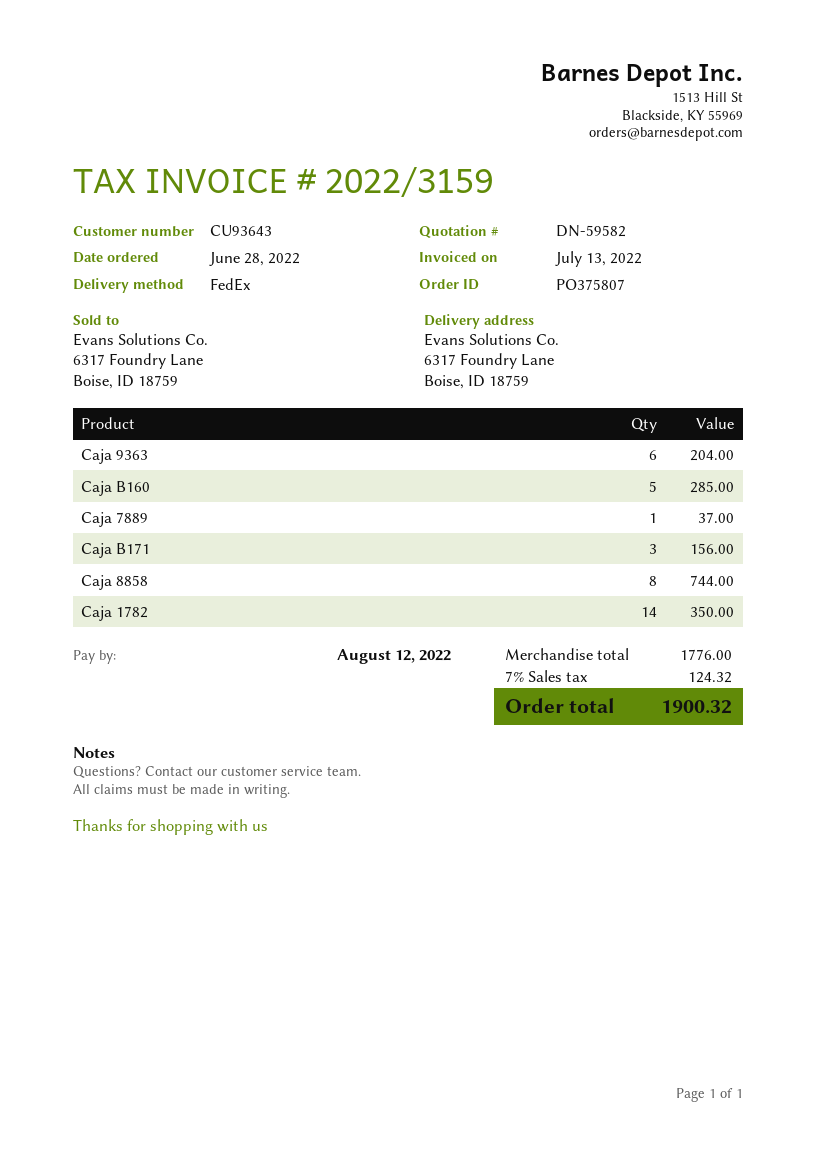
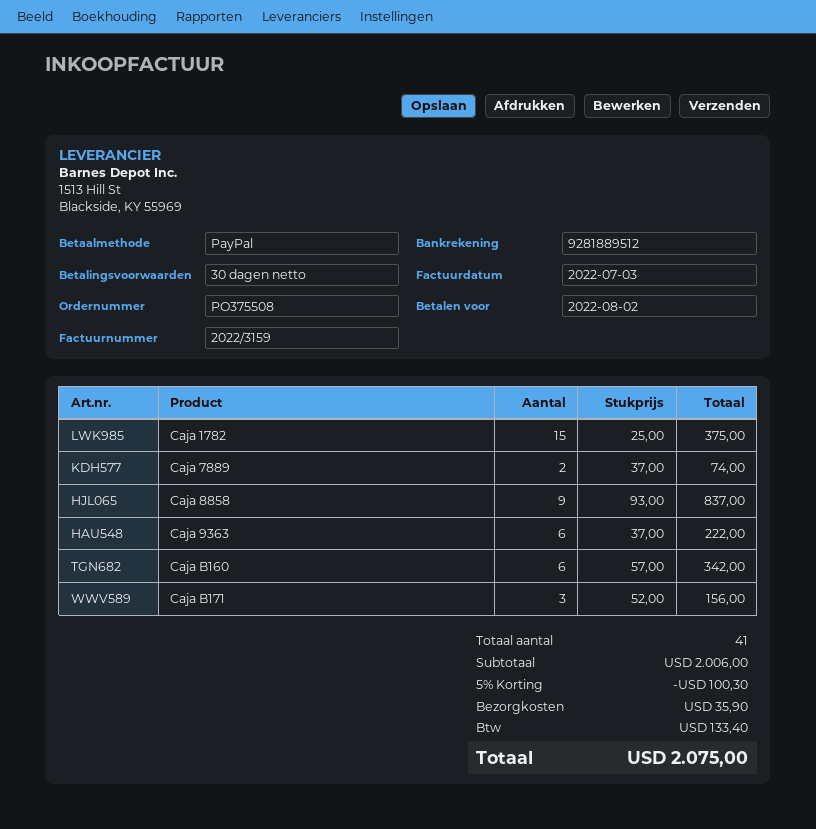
order number: PO375807 -> PO375508
invoice date: 2022-07-13 -> 2022-07-03
due date: 2022-08-12 -> 2022-08-02
Caja 9363: 6 for 204.00 -> 6 for 222.00
Caja B160: 5 for 285.00 -> 6 for 342.00
Caja 7889: 1 for 37.00 -> 2 for 74.00
Caja 8858: 8 for 744.00 -> 9 for 837.00
Caja 1782: 14 for 350.00 -> 15 for 375.00
subtotal: 1776.00 -> 2006.00
discount: none -> 5% = 100.30
shipping: none -> 35.90
tax: 124.32 -> 133.40
total: 1900.32 -> 2075.00

